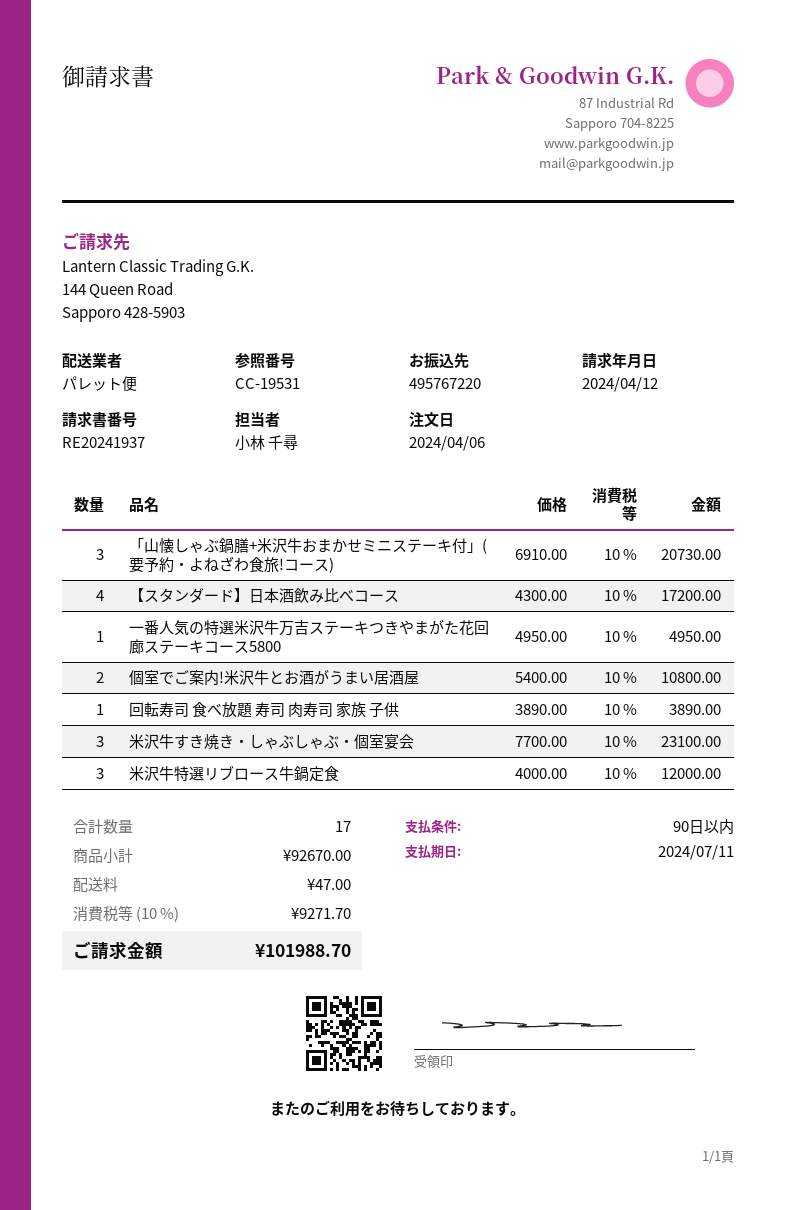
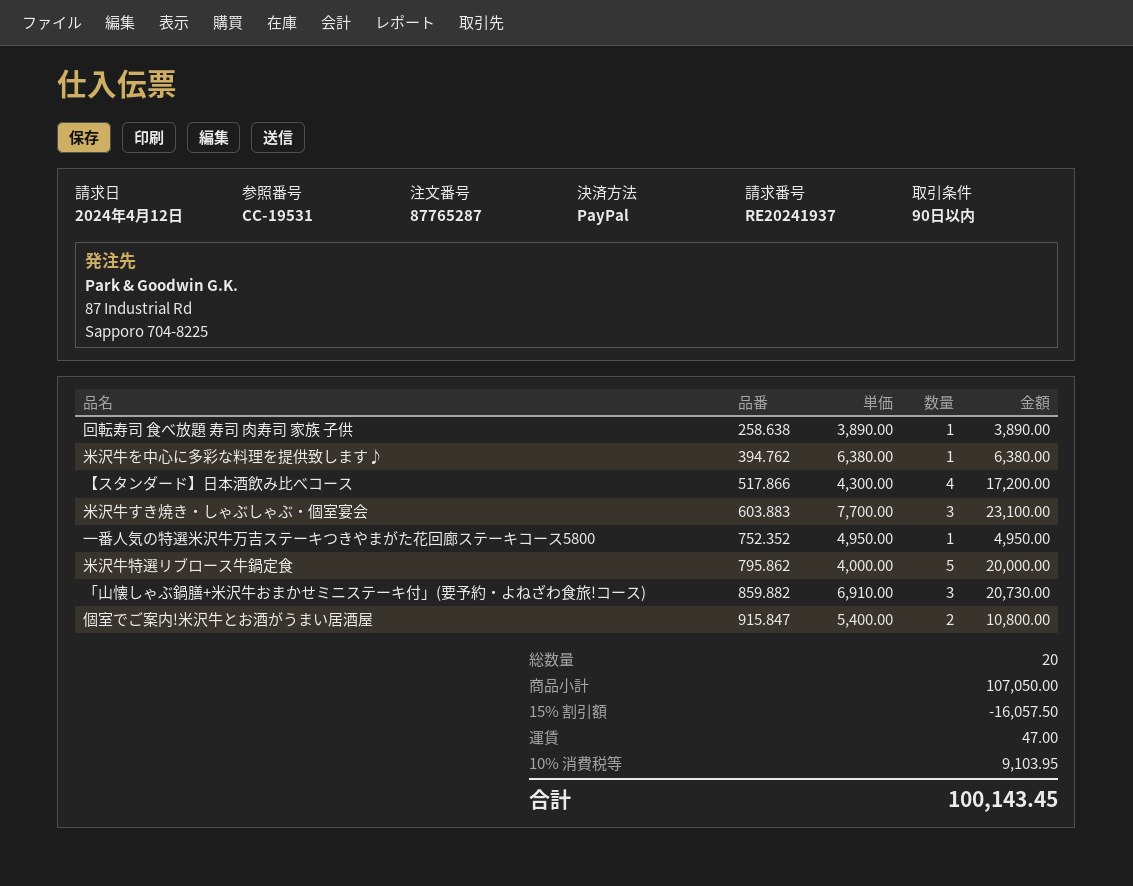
米沢牛特選リブロース牛鍋定食: 3 x 4000.00 = 12000.00 -> 5 x 4000.00 = 20000.00
米沢牛を中心に多彩な料理を提供致します♪: none -> 1 x 6380.00 = 6380.00
total quantity: 17 -> 20
subtotal: 92670.00 -> 107050.00
discount: none -> 15% = 16057.50
tax: 10% = 9271.70 -> 10% = 9103.95
total: 101988.70 -> 100143.45

